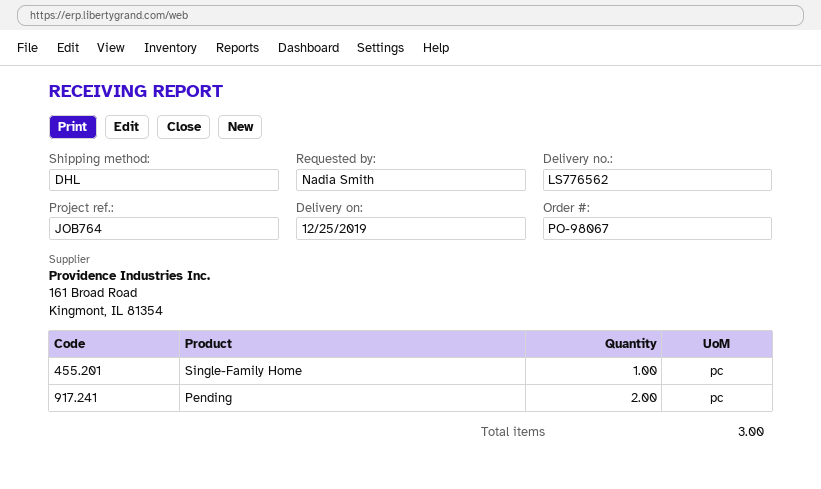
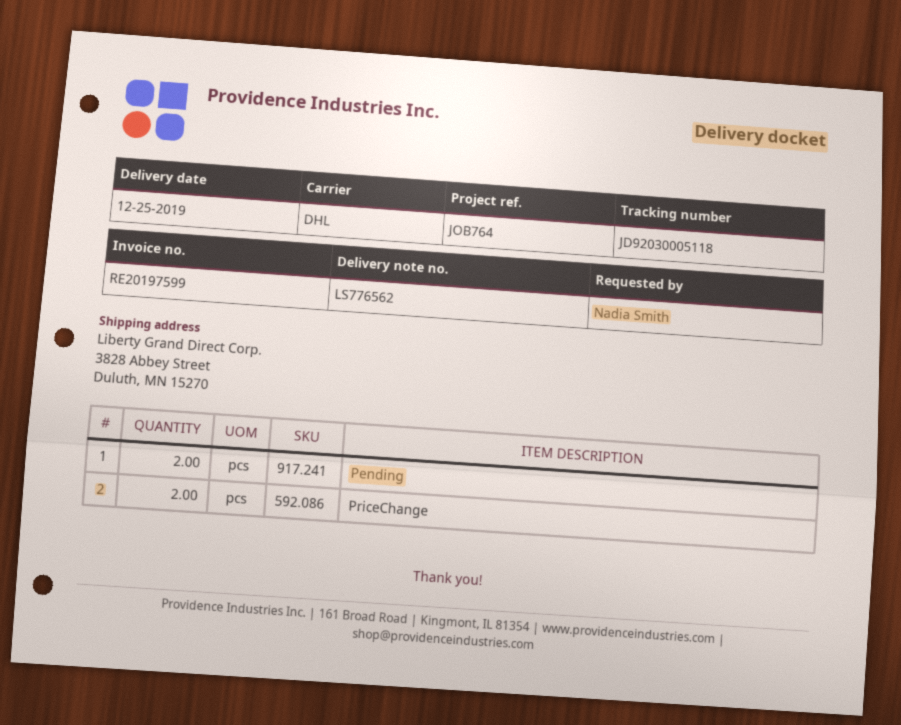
Single-Family Home: 1 -> none
PriceChange: none -> 2

